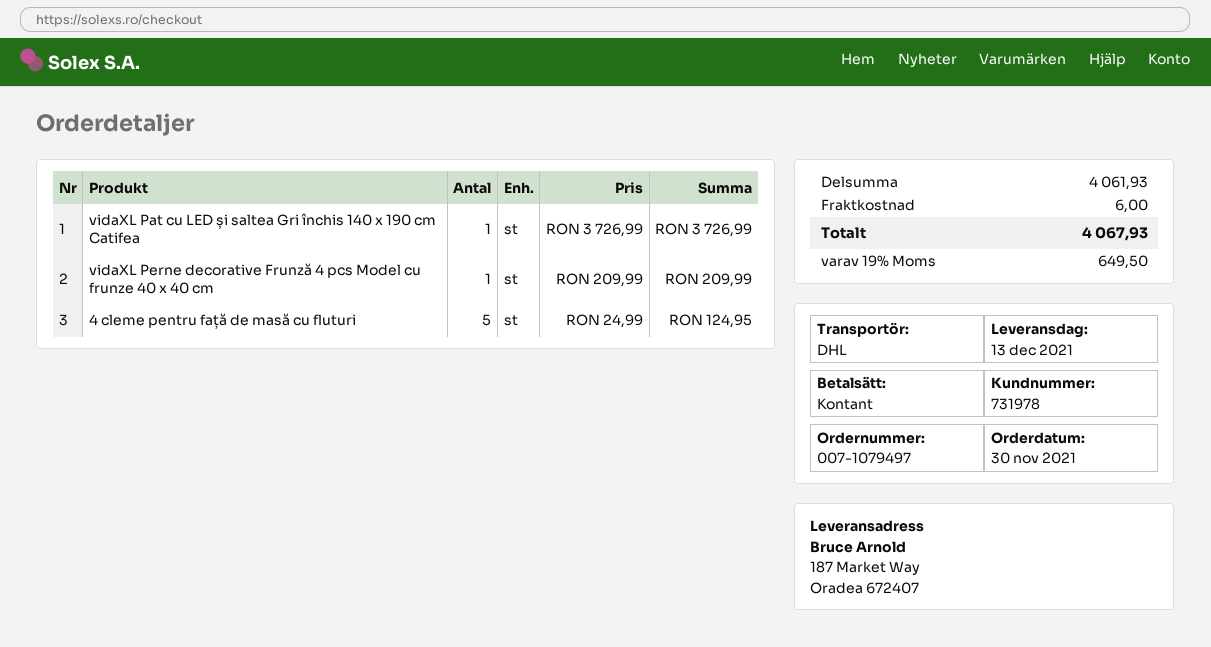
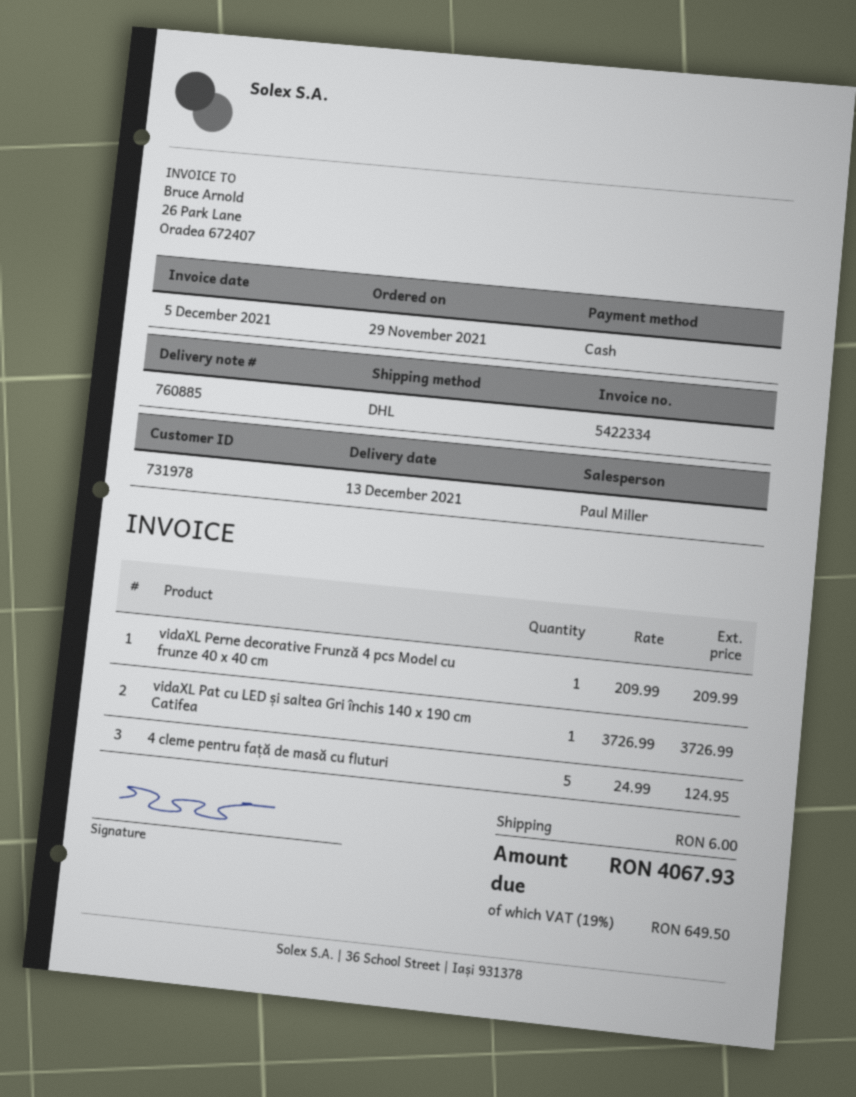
order date: 2021-11-30 -> 2021-11-29

